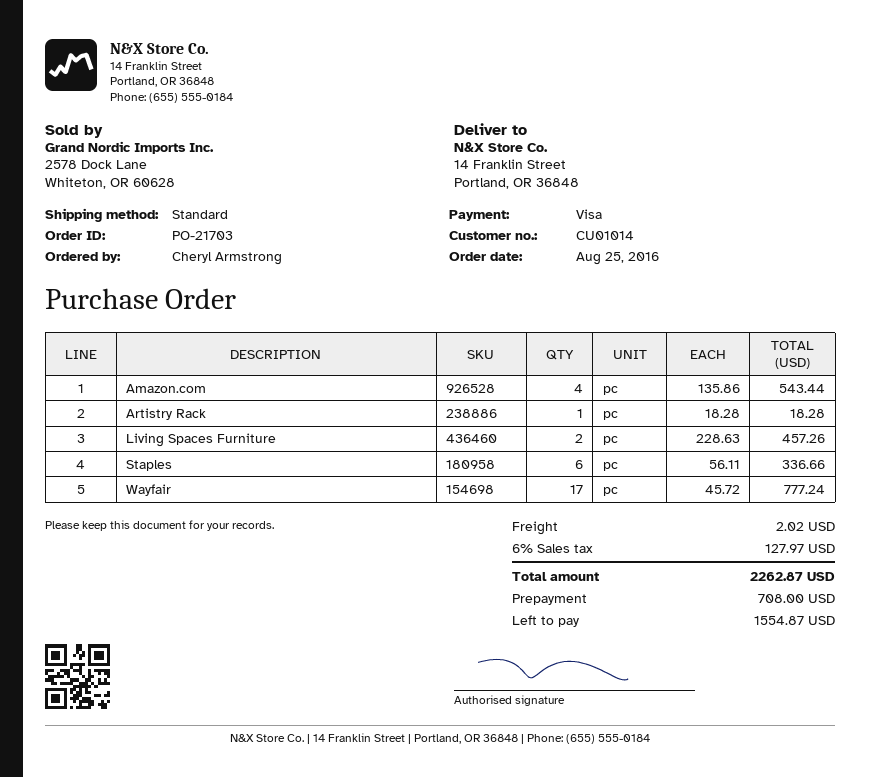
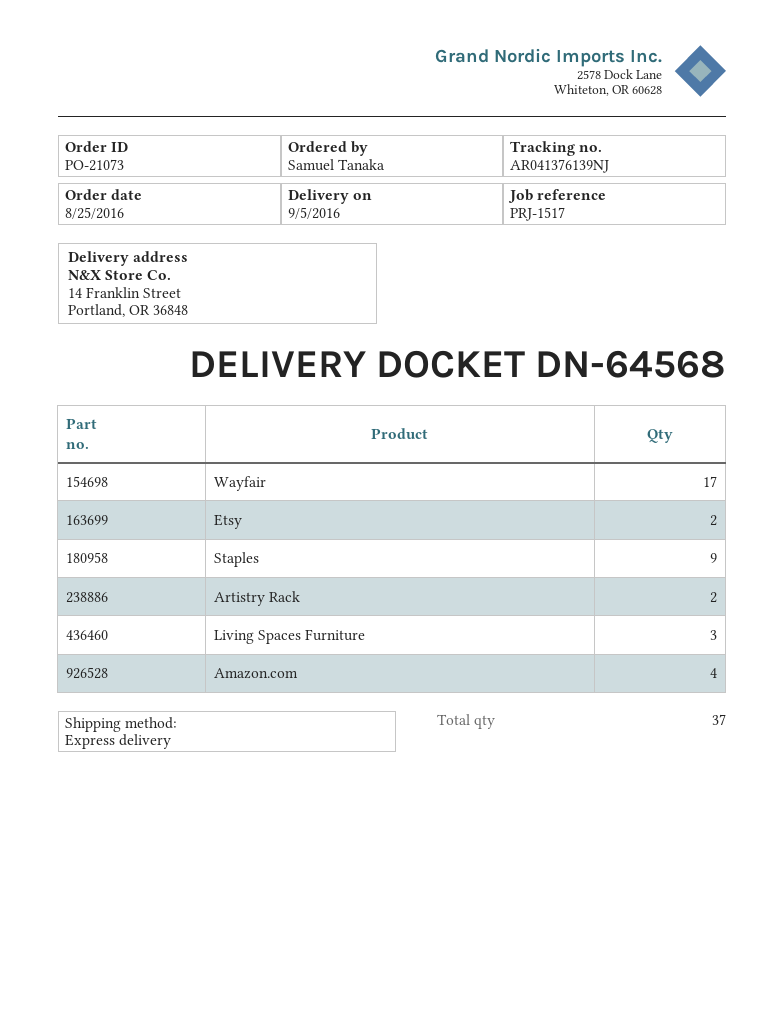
order number: PO-21703 -> PO-21073
ordered by: Cheryl Armstrong -> Samuel Tanaka
shipping method: standard -> express
Artistry Rack: 1 -> 2
Living Spaces Furniture: 2 -> 3
Staples: 6 -> 9
Etsy: none -> 2

